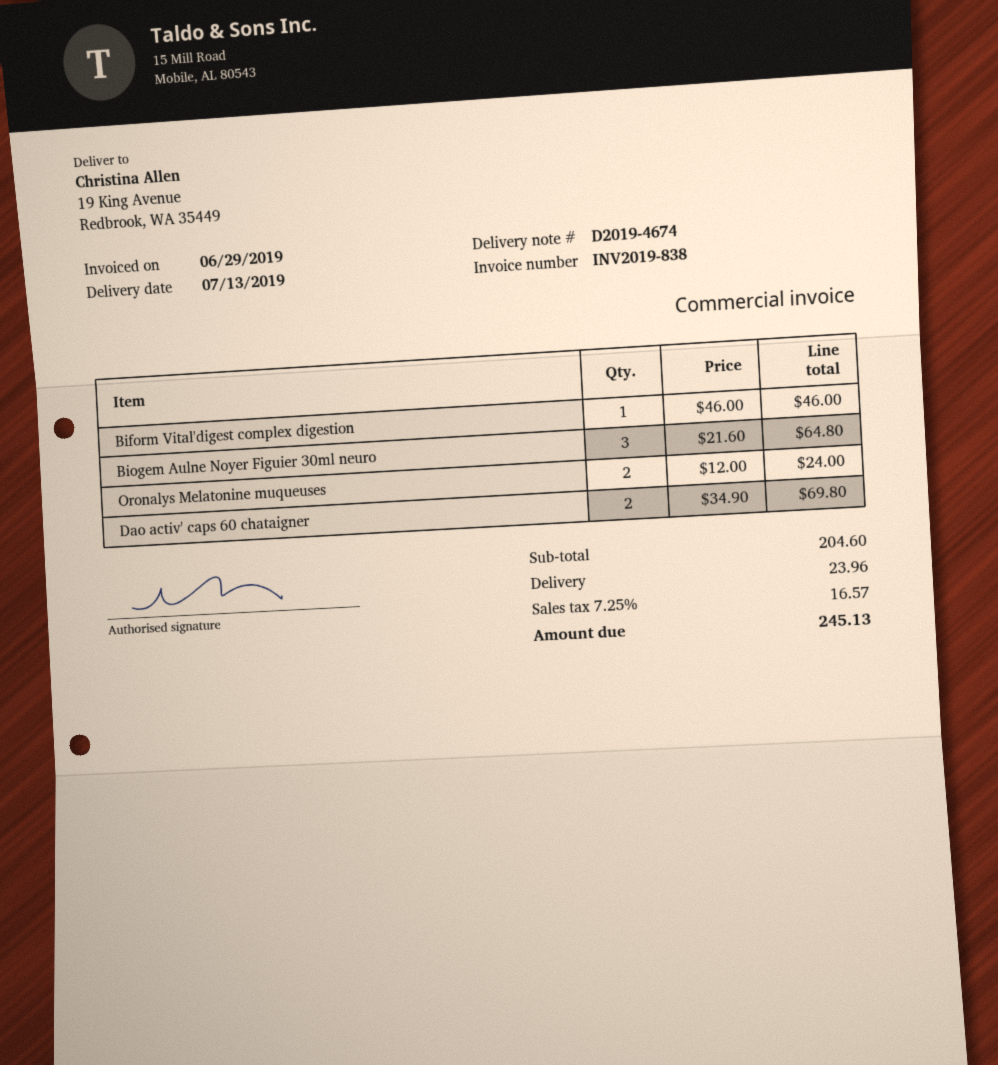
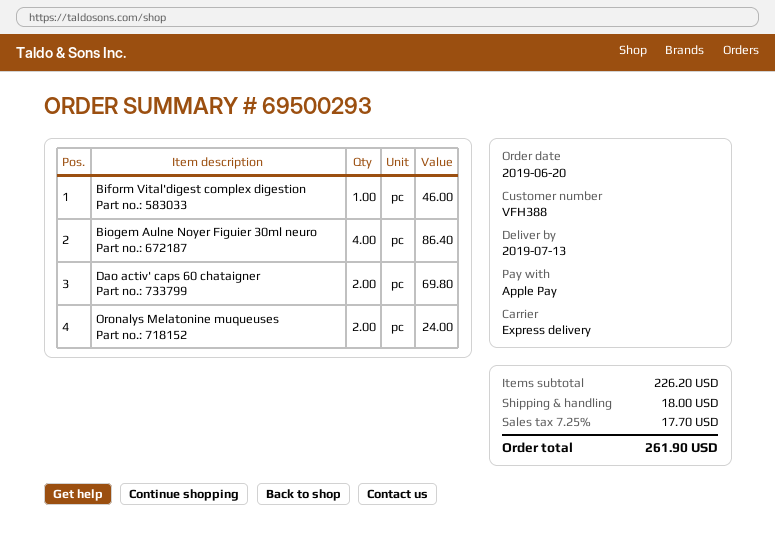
Biogem Aulne Noyer Figuier 30ml neuro: 3 for 64.80 -> 4 for 86.40
subtotal: 204.60 -> 226.20
shipping: 23.96 -> 18.00
tax: 7.25% = 16.57 -> 7.25% = 17.70
total: 245.13 -> 261.90

